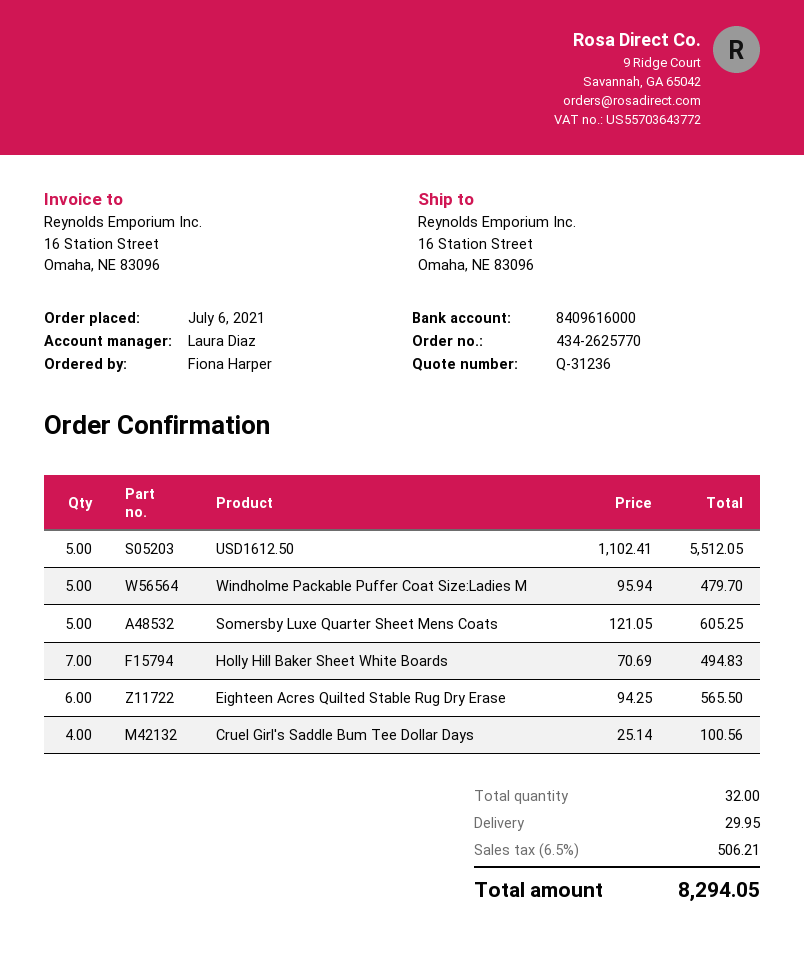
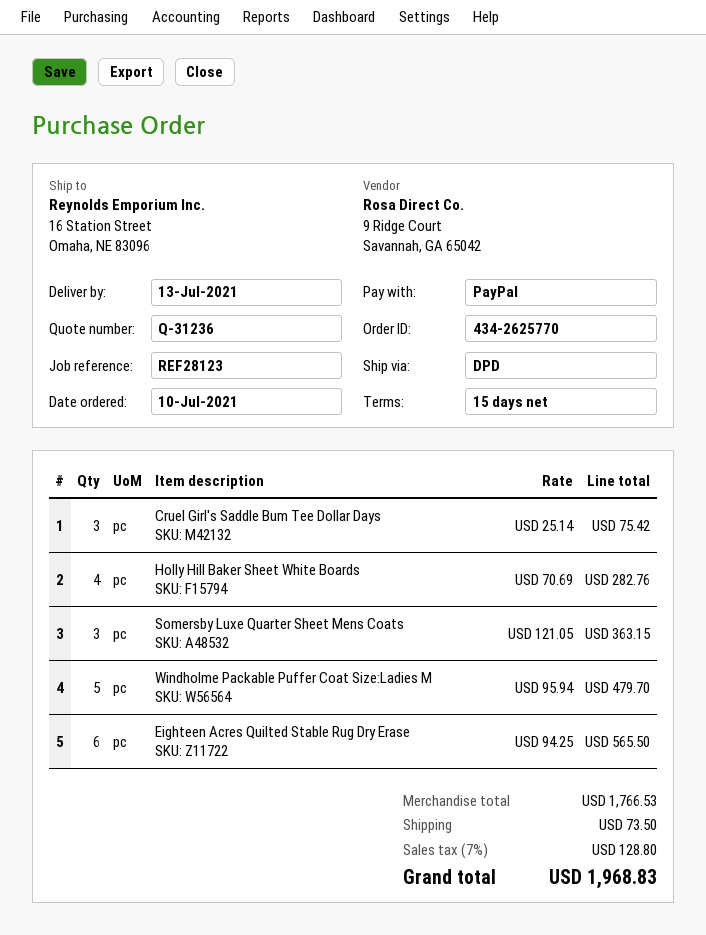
order date: 2021-07-06 -> 2021-07-10
USD1612.50: 5 x 1102.41 = 5512.05 -> none
Somersby Luxe Quarter Sheet Mens Coats: 5 x 121.05 = 605.25 -> 3 x 121.05 = 363.15
Holly Hill Baker Sheet White Boards: 7 x 70.69 = 494.83 -> 4 x 70.69 = 282.76
Cruel Girl's Saddle Bum Tee Dollar Days: 4 x 25.14 = 100.56 -> 3 x 25.14 = 75.42
shipping: 29.95 -> 73.50
tax: 6.5% = 506.21 -> 7% = 128.80
total: 8294.05 -> 1968.83

